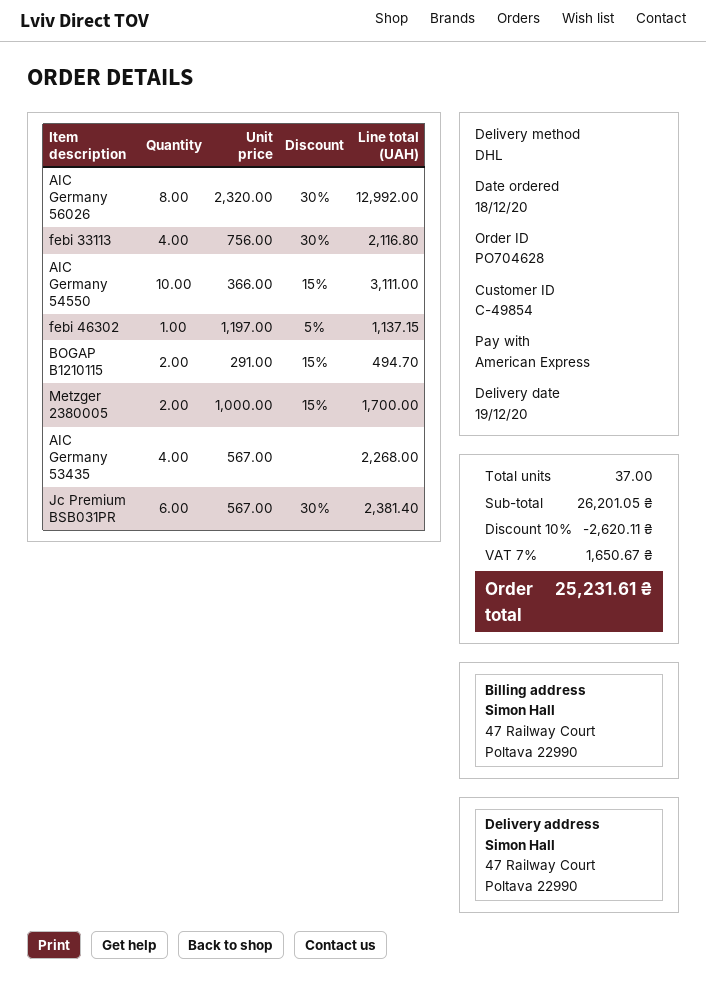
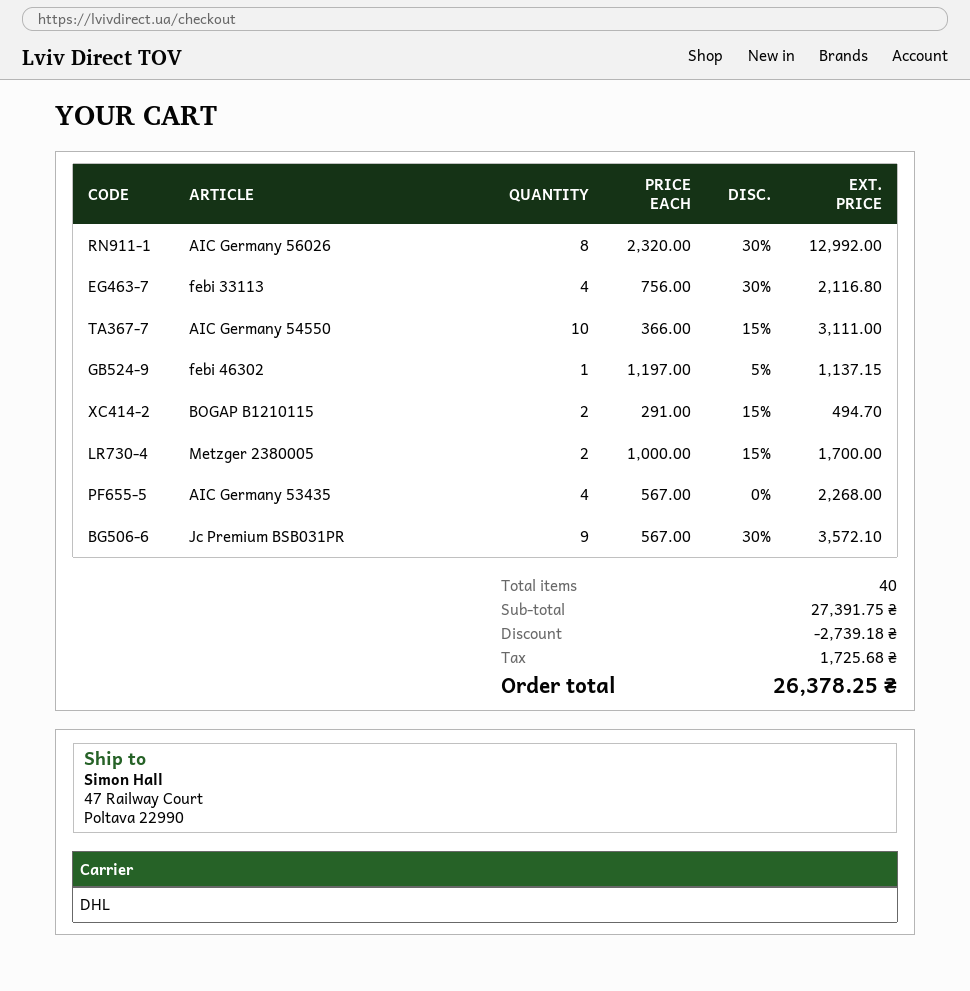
Jc Premium BSB031PR: 6 x 567.00 - 30% = 2381.40 -> 9 x 567.00 - 30% = 3572.10
total quantity: 37 -> 40
subtotal: 26201.05 -> 27391.75
discount: 2620.11 -> 2739.18
tax: 1650.67 -> 1725.68
total: 25231.61 -> 26378.25

